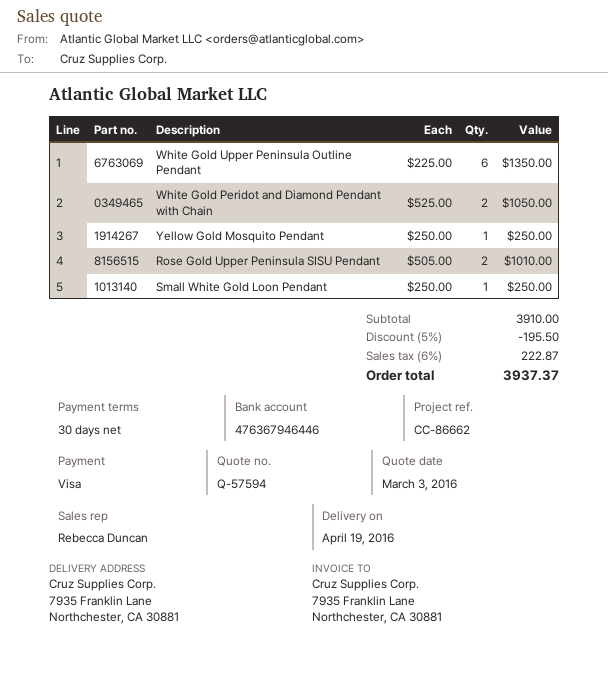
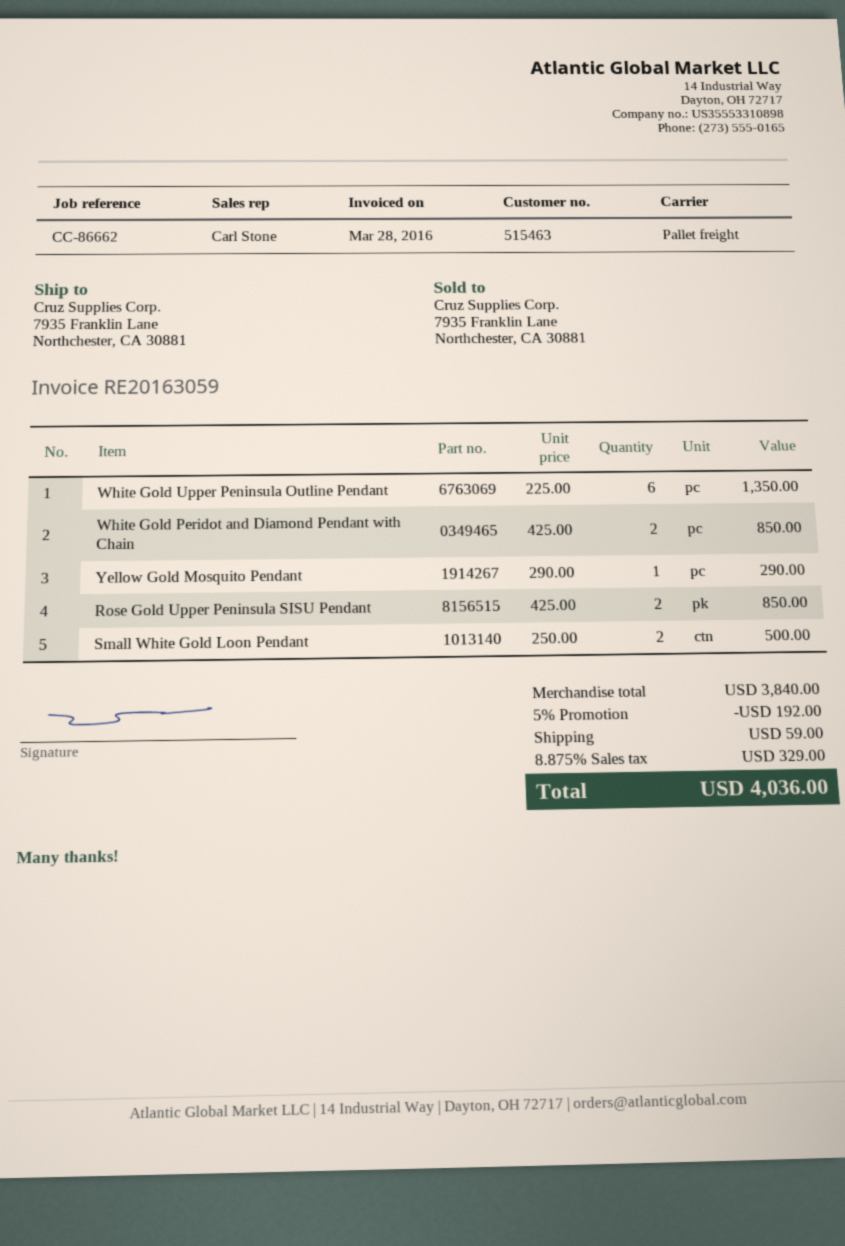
sales rep: Rebecca Duncan -> Carl Stone
White Gold Peridot and Diamond Pendant with Chain: 2 x 525.00 = 1050.00 -> 2 x 425.00 = 850.00
Yellow Gold Mosquito Pendant: 1 x 250.00 = 250.00 -> 1 x 290.00 = 290.00
Rose Gold Upper Peninsula SISU Pendant: 2 x 505.00 = 1010.00 -> 2 x 425.00 = 850.00
Small White Gold Loon Pendant: 1 x 250.00 = 250.00 -> 2 x 250.00 = 500.00
subtotal: 3910.00 -> 3840.00
discount: 5% = 195.50 -> 5% = 192.00
shipping: none -> 59.00
tax: 6% = 222.87 -> 8.875% = 329.00
total: 3937.37 -> 4036.00

